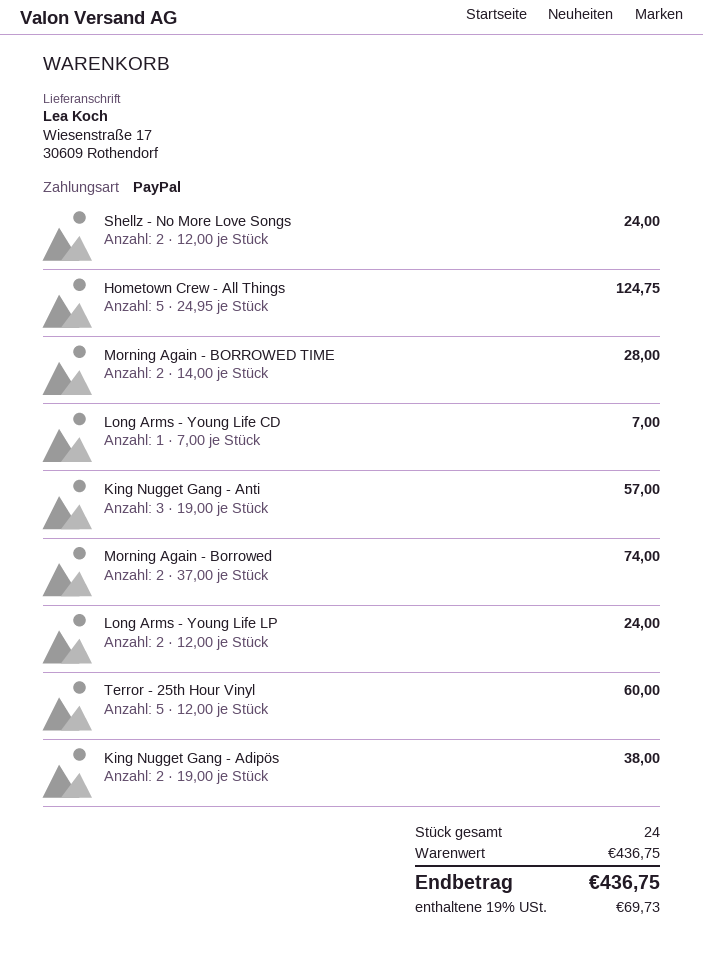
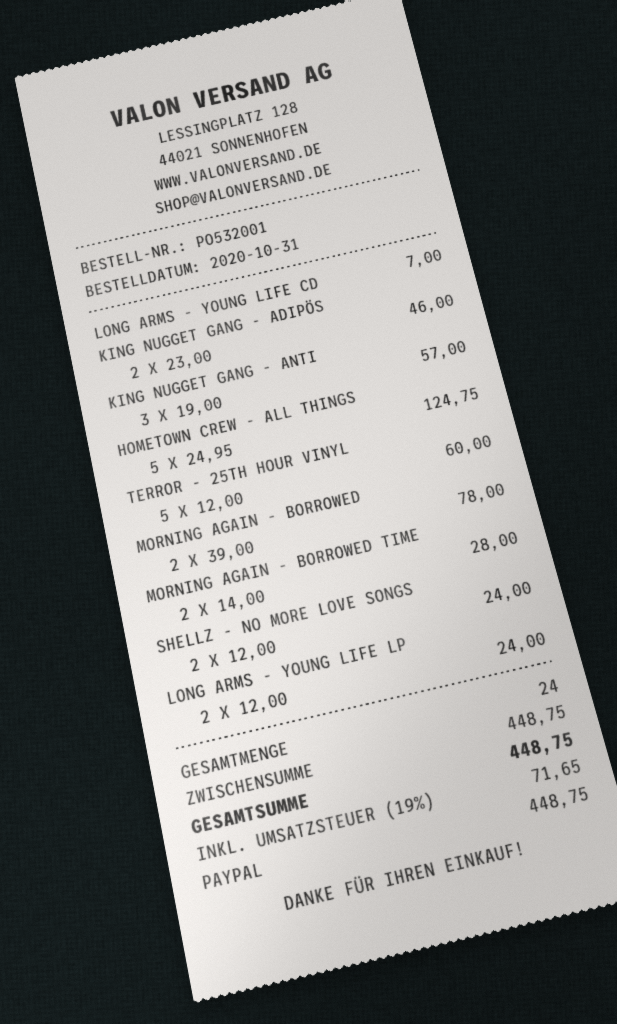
Morning Again - Borrowed: 2 x 37.00 = 74.00 -> 2 x 39.00 = 78.00
King Nugget Gang - Adipös: 2 x 19.00 = 38.00 -> 2 x 23.00 = 46.00
subtotal: 436.75 -> 448.75
tax: 19% = 69.73 -> 19% = 71.65
total: 436.75 -> 448.75

